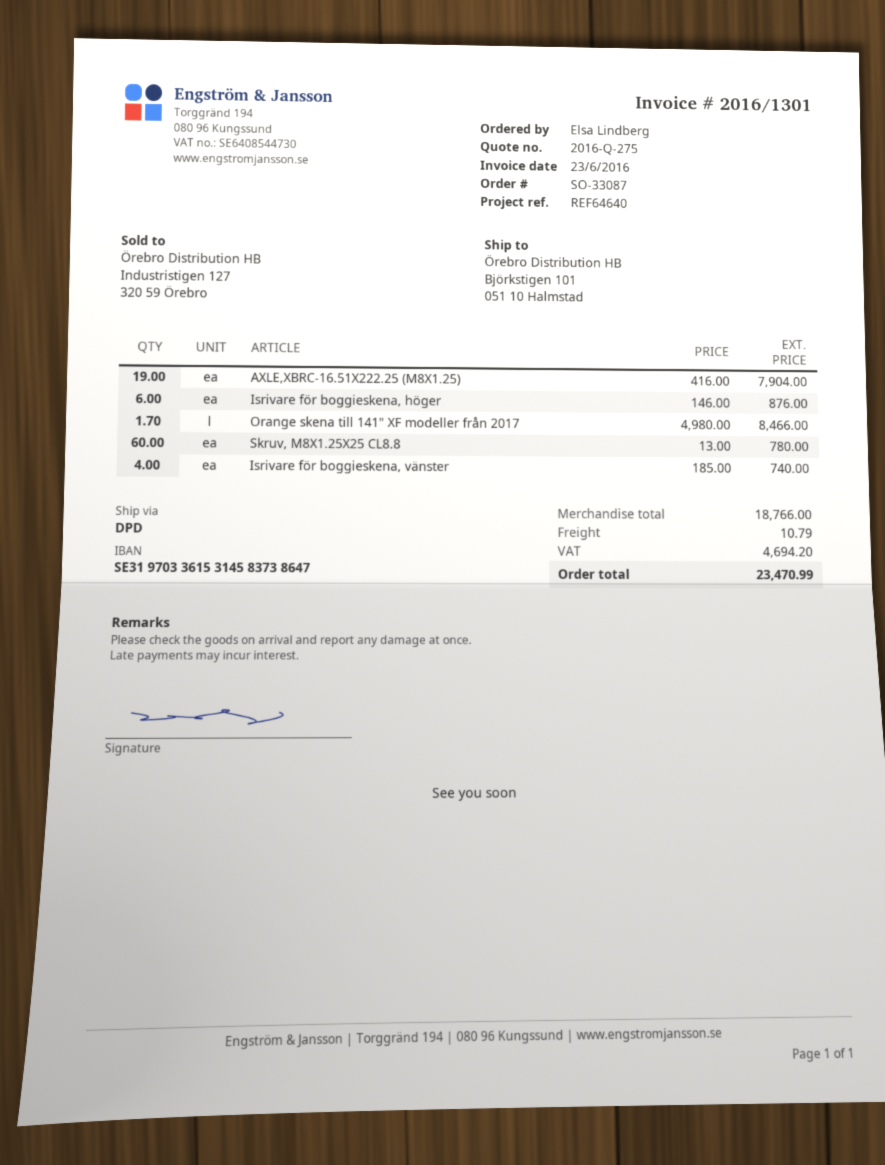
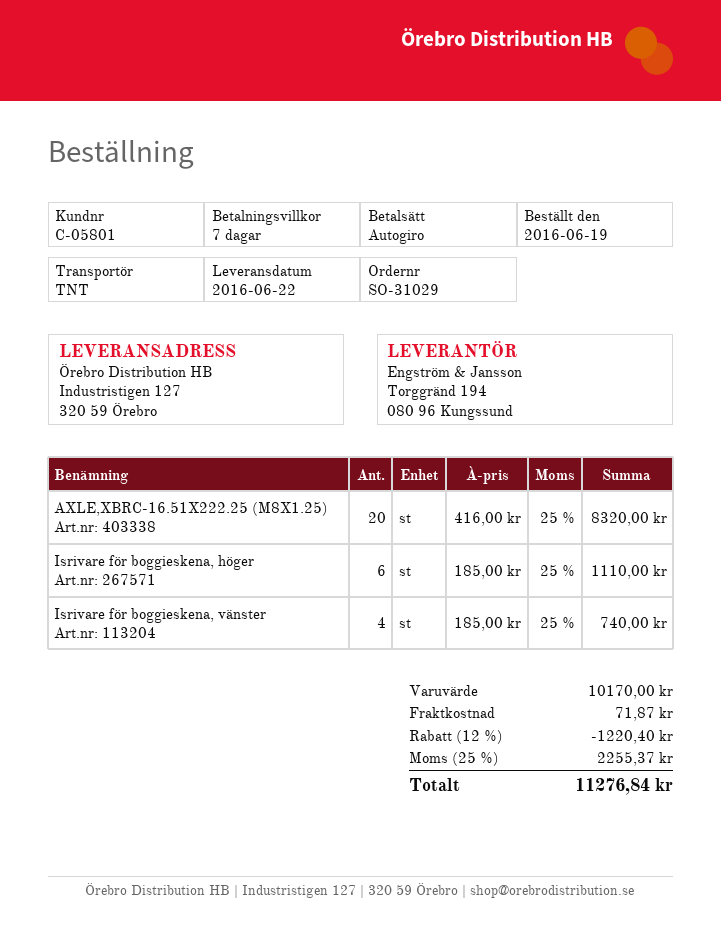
order number: SO-33087 -> SO-31029
shipping method: DPD -> TNT
ship to: Björkstigen 101, 051 10 Halmstad -> Industristigen 127, 320 59 Örebro
AXLE,XBRC-16.51X222.25 (M8X1.25): 19 x 416.00 = 7904.00 -> 20 x 416.00 = 8320.00
Isrivare för boggieskena, höger: 6 x 146.00 = 876.00 -> 6 x 185.00 = 1110.00
Orange skena till 141" XF modeller från 2017: 1.7 x 4980.00 = 8466.00 -> none
Skruv, M8X1.25X25 CL8.8: 60 x 13.00 = 780.00 -> none
subtotal: 18766.00 -> 10170.00
discount: none -> 12% = 1220.40
shipping: 10.79 -> 71.87
tax: 4694.20 -> 2255.37
total: 23470.99 -> 11276.84

